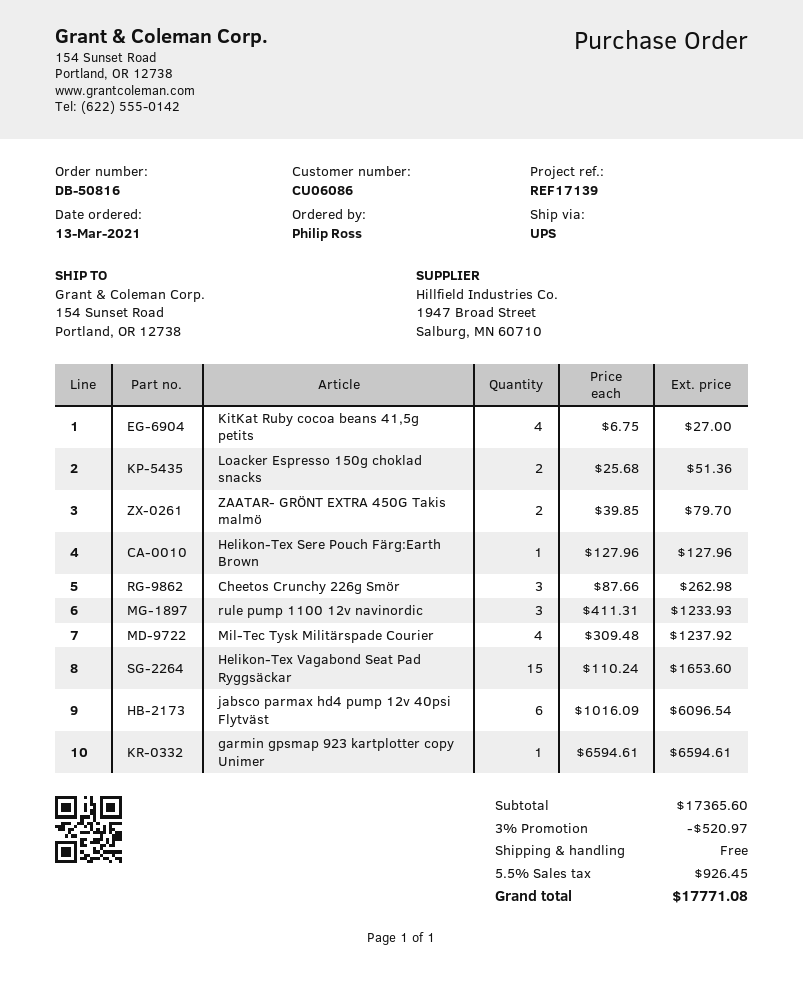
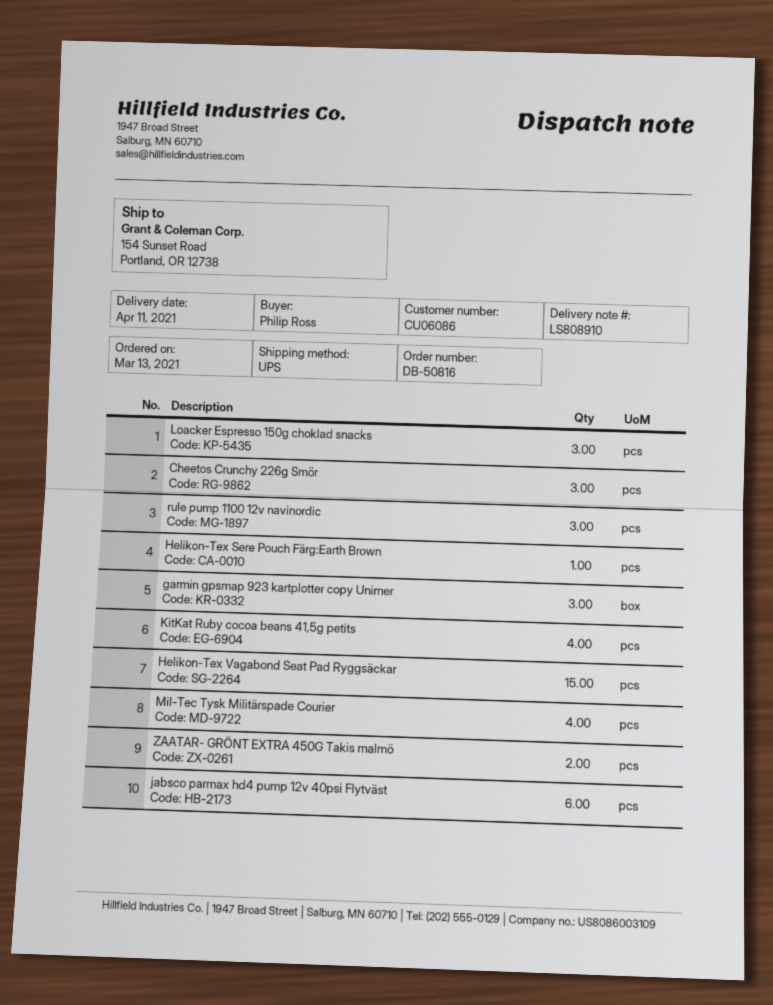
Loacker Espresso 150g choklad snacks: 2 -> 3
garmin gpsmap 923 kartplotter copy Unimer: 1 -> 3

